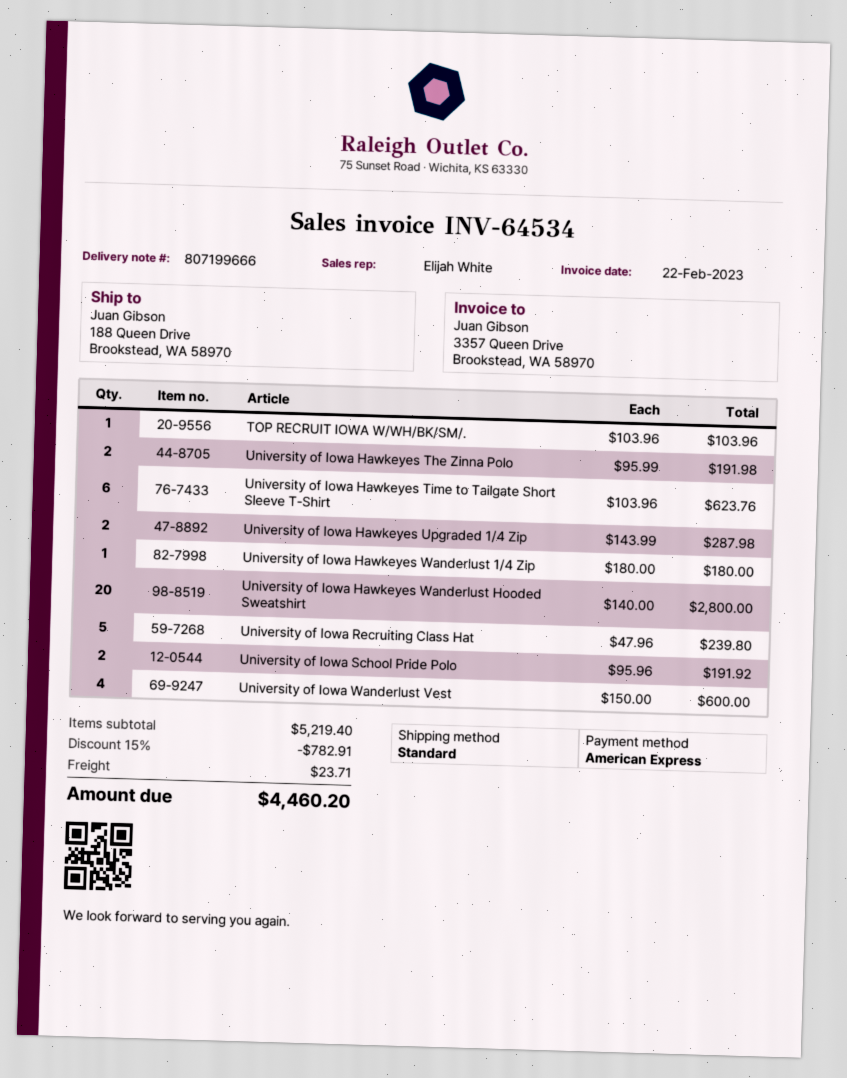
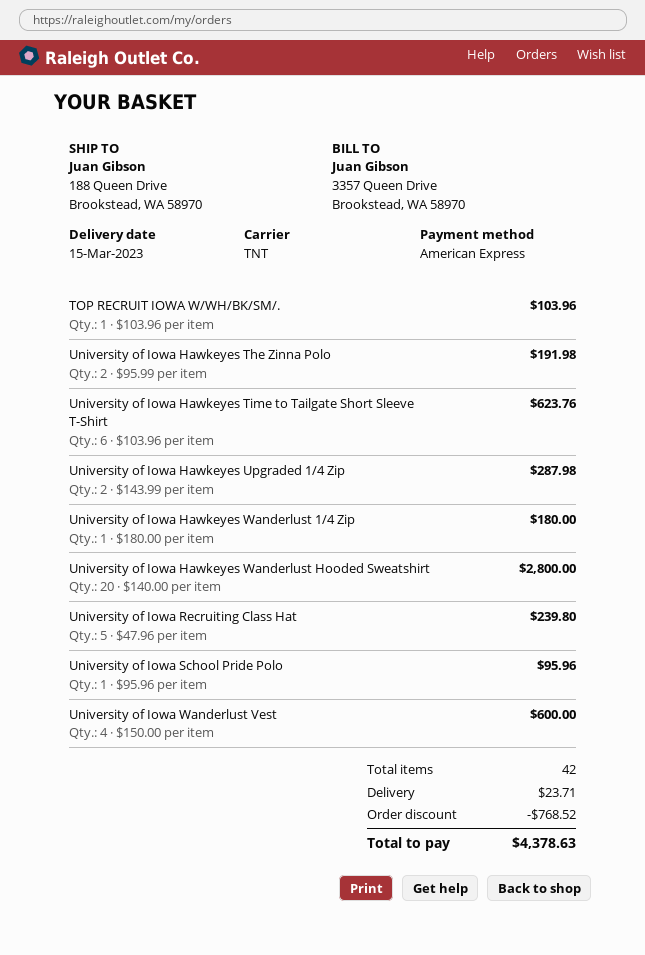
shipping method: standard -> TNT
University of Iowa School Pride Polo: 2 x 95.96 = 191.92 -> 1 x 95.96 = 95.96
discount: 782.91 -> 768.52
total: 4460.20 -> 4378.63

